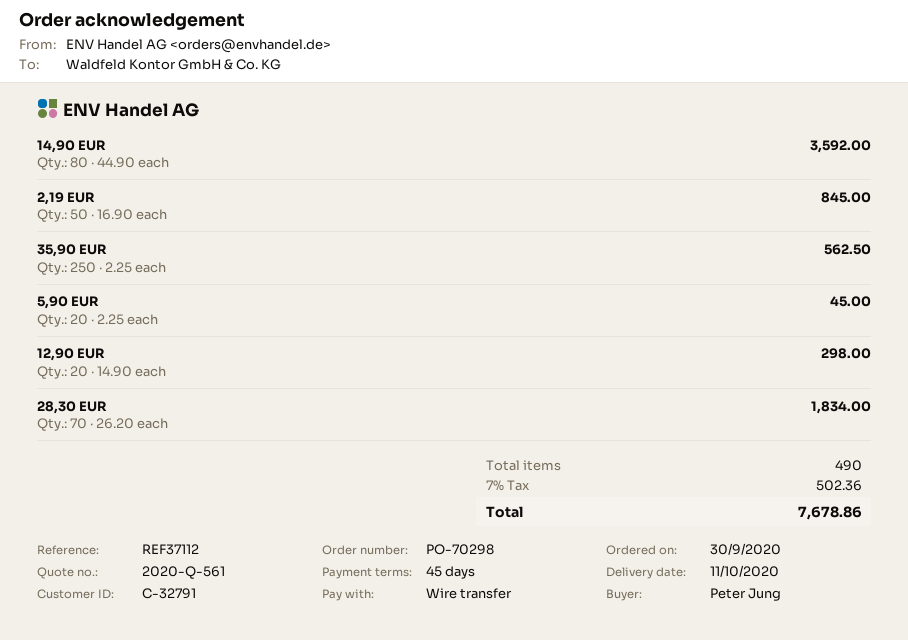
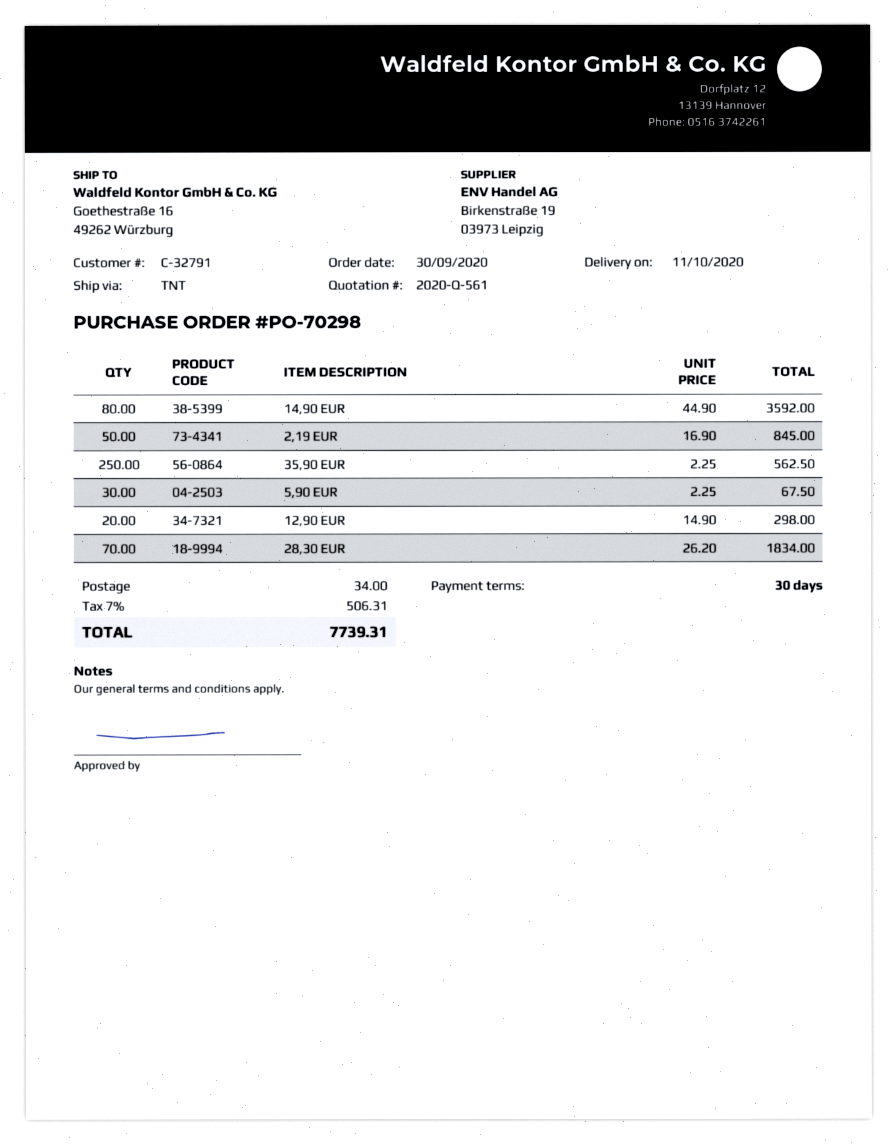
payment terms: 45 days -> 30 days
5,90 EUR: 20 x 2.25 = 45.00 -> 30 x 2.25 = 67.50
shipping: none -> 34.00
tax: 7% = 502.36 -> 7% = 506.31
total: 7678.86 -> 7739.31

